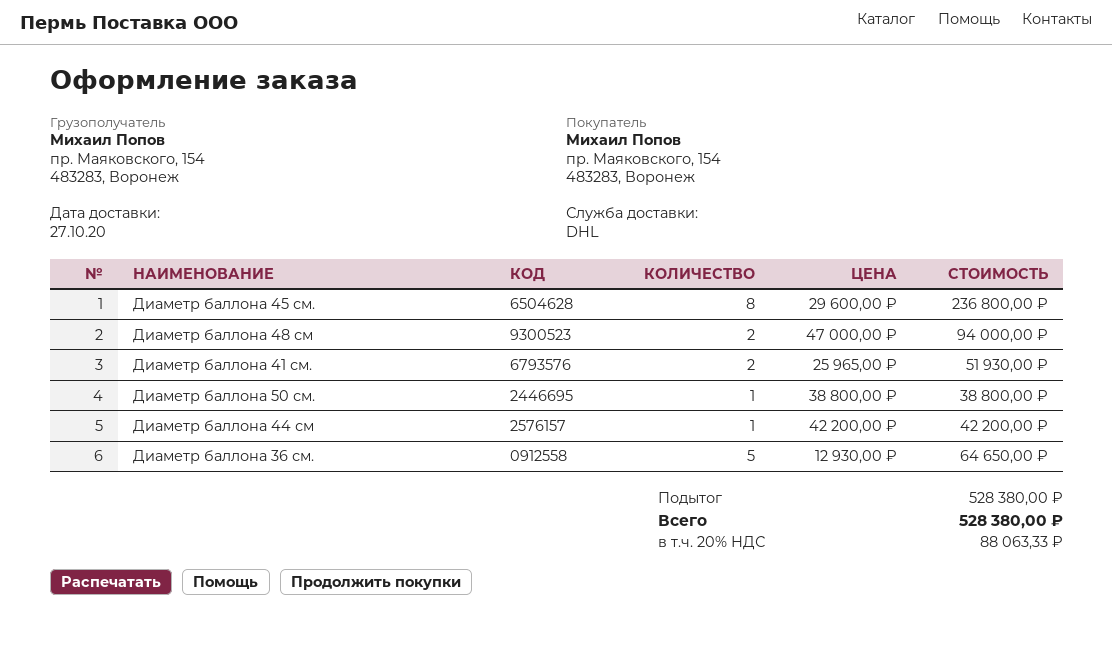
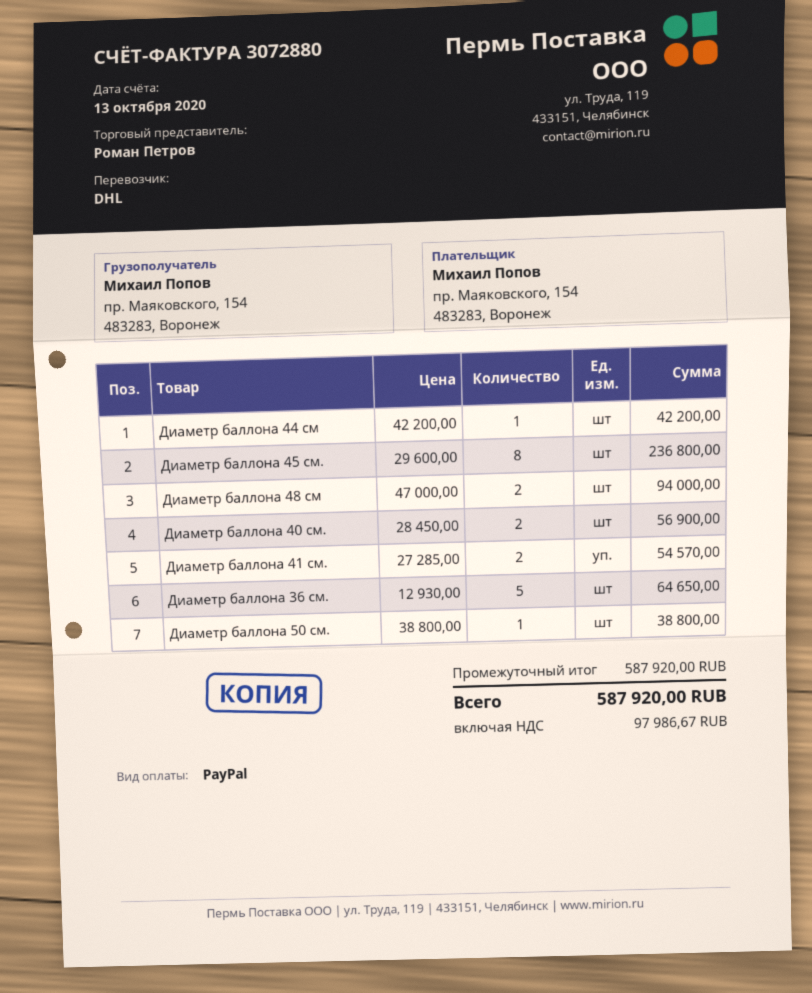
Диаметр баллона 41 см.: 2 x 25965.00 = 51930.00 -> 2 x 27285.00 = 54570.00
Диаметр баллона 40 см.: none -> 2 x 28450.00 = 56900.00
subtotal: 528380.00 -> 587920.00
tax: 88063.33 -> 97986.67
total: 528380.00 -> 587920.00

